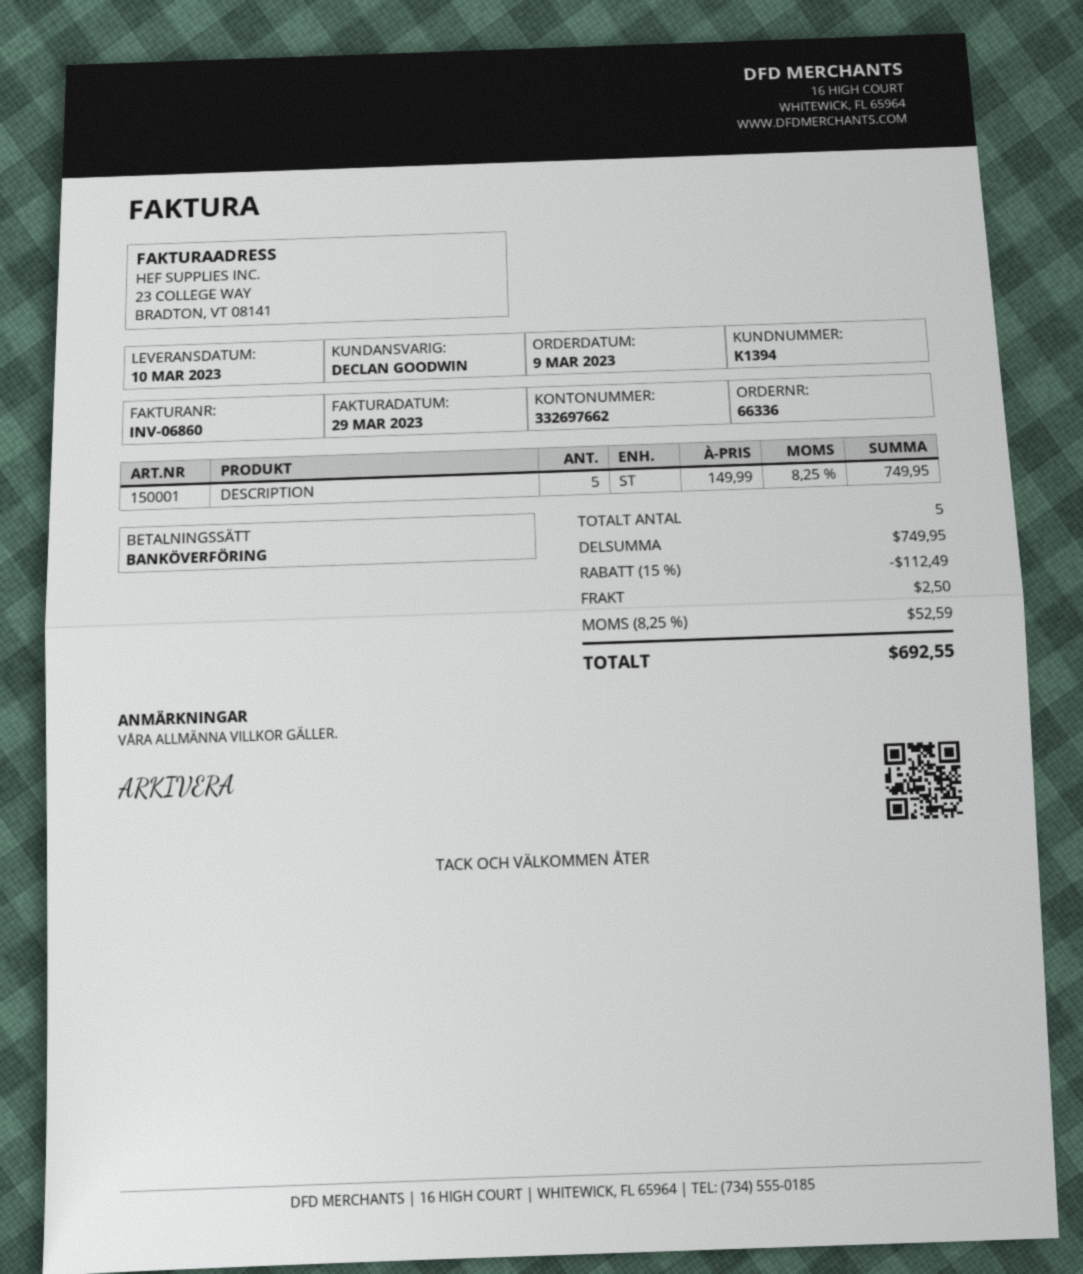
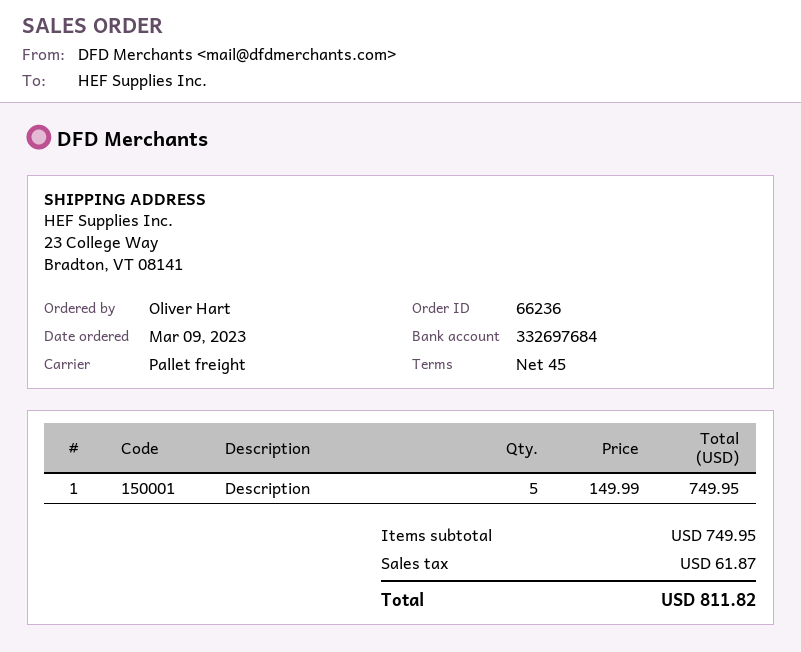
order number: 66336 -> 66236
bank account: 332697662 -> 332697684
discount: 15% = 112.49 -> none
shipping: 2.50 -> none
tax: 52.59 -> 61.87
total: 692.55 -> 811.82

